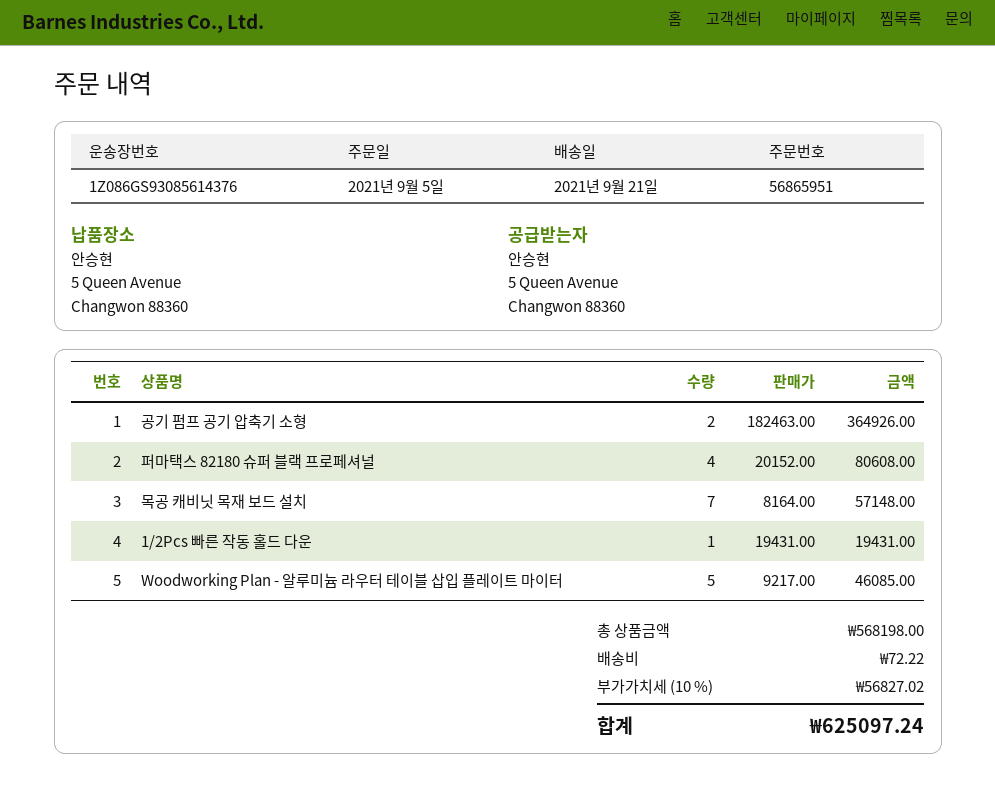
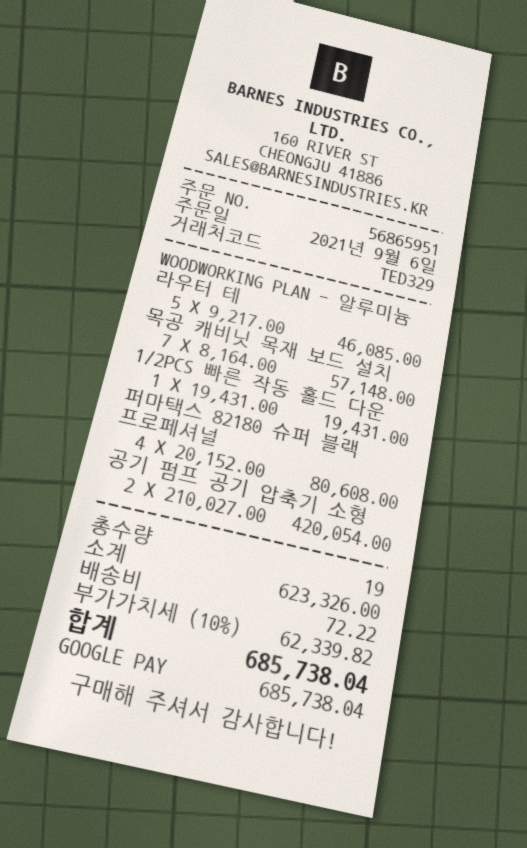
order date: 2021-09-05 -> 2021-09-06
공기 펌프 공기 압축기 소형: 2 x 182463.00 = 364926.00 -> 2 x 210027.00 = 420054.00
subtotal: 568198.00 -> 623326.00
tax: 10% = 56827.02 -> 10% = 62339.82
total: 625097.24 -> 685738.04

